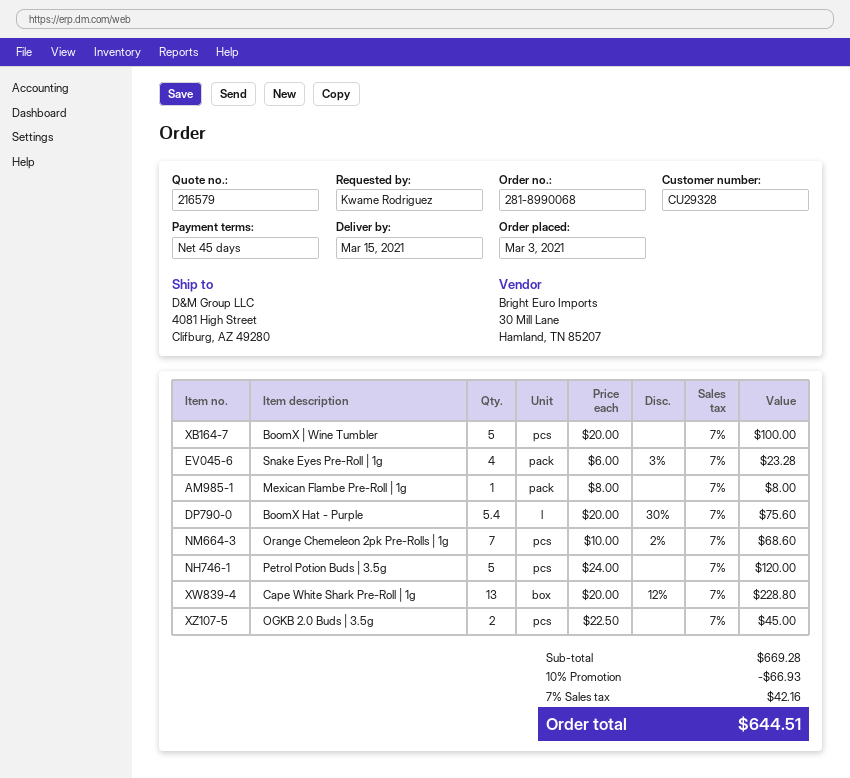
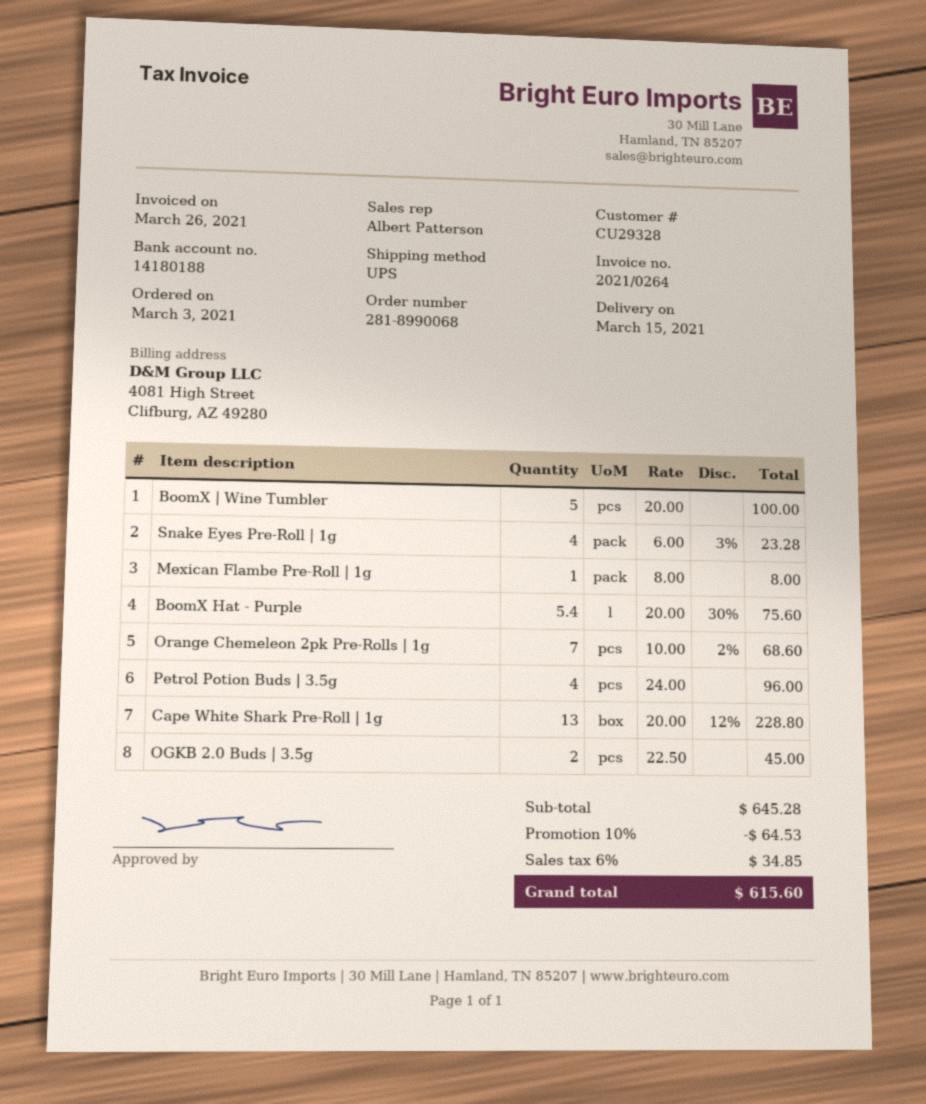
Petrol Potion Buds | 3.5g: 5 x 24.00 = 120.00 -> 4 x 24.00 = 96.00
subtotal: 669.28 -> 645.28
discount: 10% = 66.93 -> 10% = 64.53
tax: 7% = 42.16 -> 6% = 34.85
total: 644.51 -> 615.60

